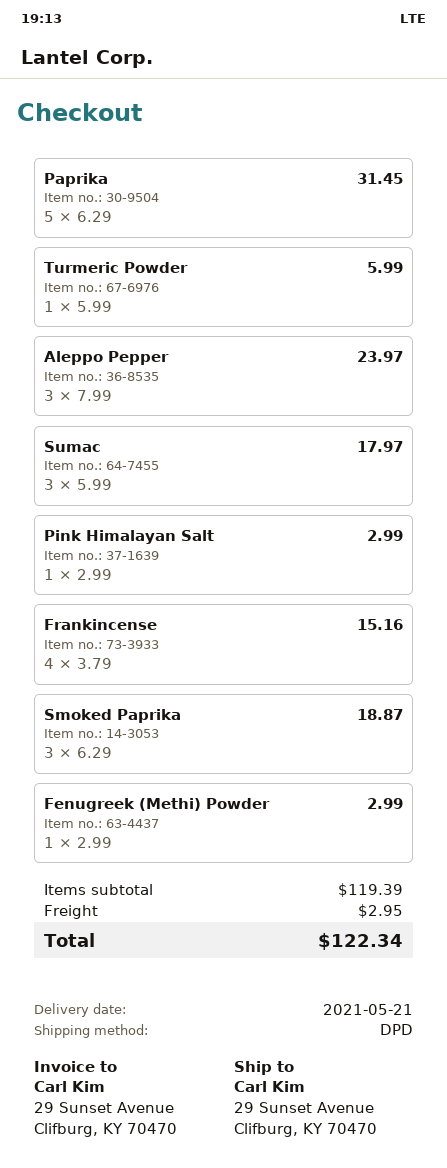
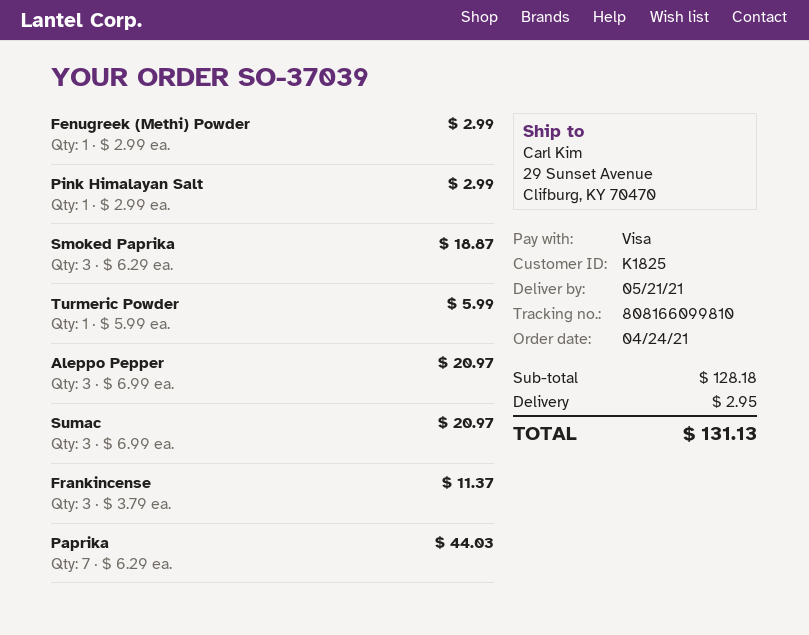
Paprika: 5 x 6.29 = 31.45 -> 7 x 6.29 = 44.03
Aleppo Pepper: 3 x 7.99 = 23.97 -> 3 x 6.99 = 20.97
Sumac: 3 x 5.99 = 17.97 -> 3 x 6.99 = 20.97
Frankincense: 4 x 3.79 = 15.16 -> 3 x 3.79 = 11.37
subtotal: 119.39 -> 128.18
total: 122.34 -> 131.13

